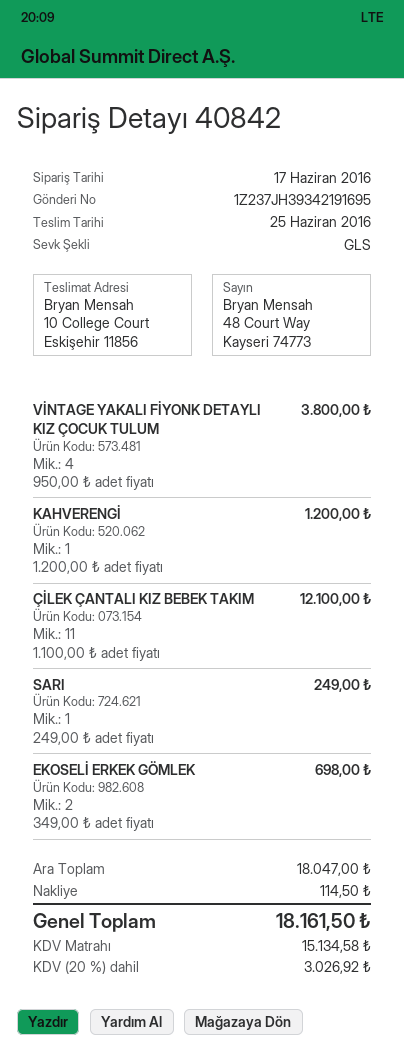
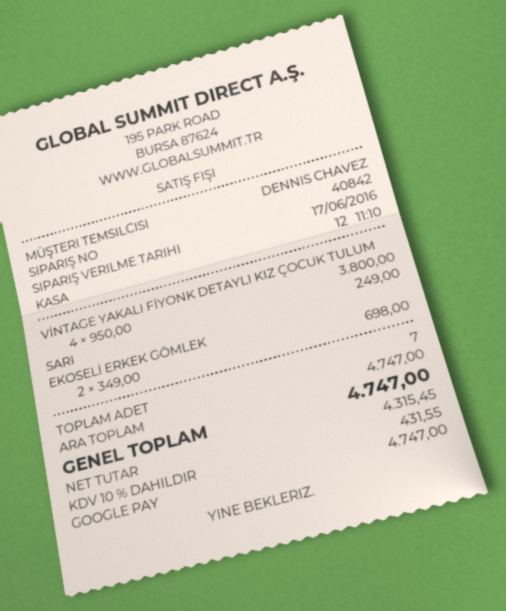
KAHVERENGİ: 1 x 1200.00 = 1200.00 -> none
ÇİLEK ÇANTALI KIZ BEBEK TAKIM: 11 x 1100.00 = 12100.00 -> none
subtotal: 18047.00 -> 4747.00
shipping: 114.50 -> none
net: 15134.58 -> 4315.45
tax: 20% = 3026.92 -> 10% = 431.55
total: 18161.50 -> 4747.00

